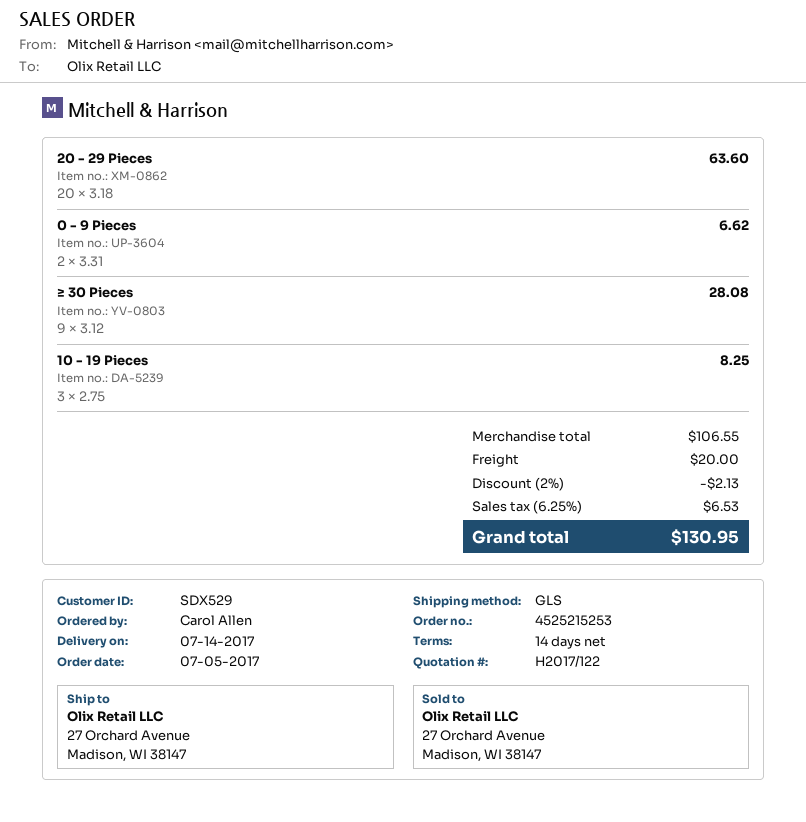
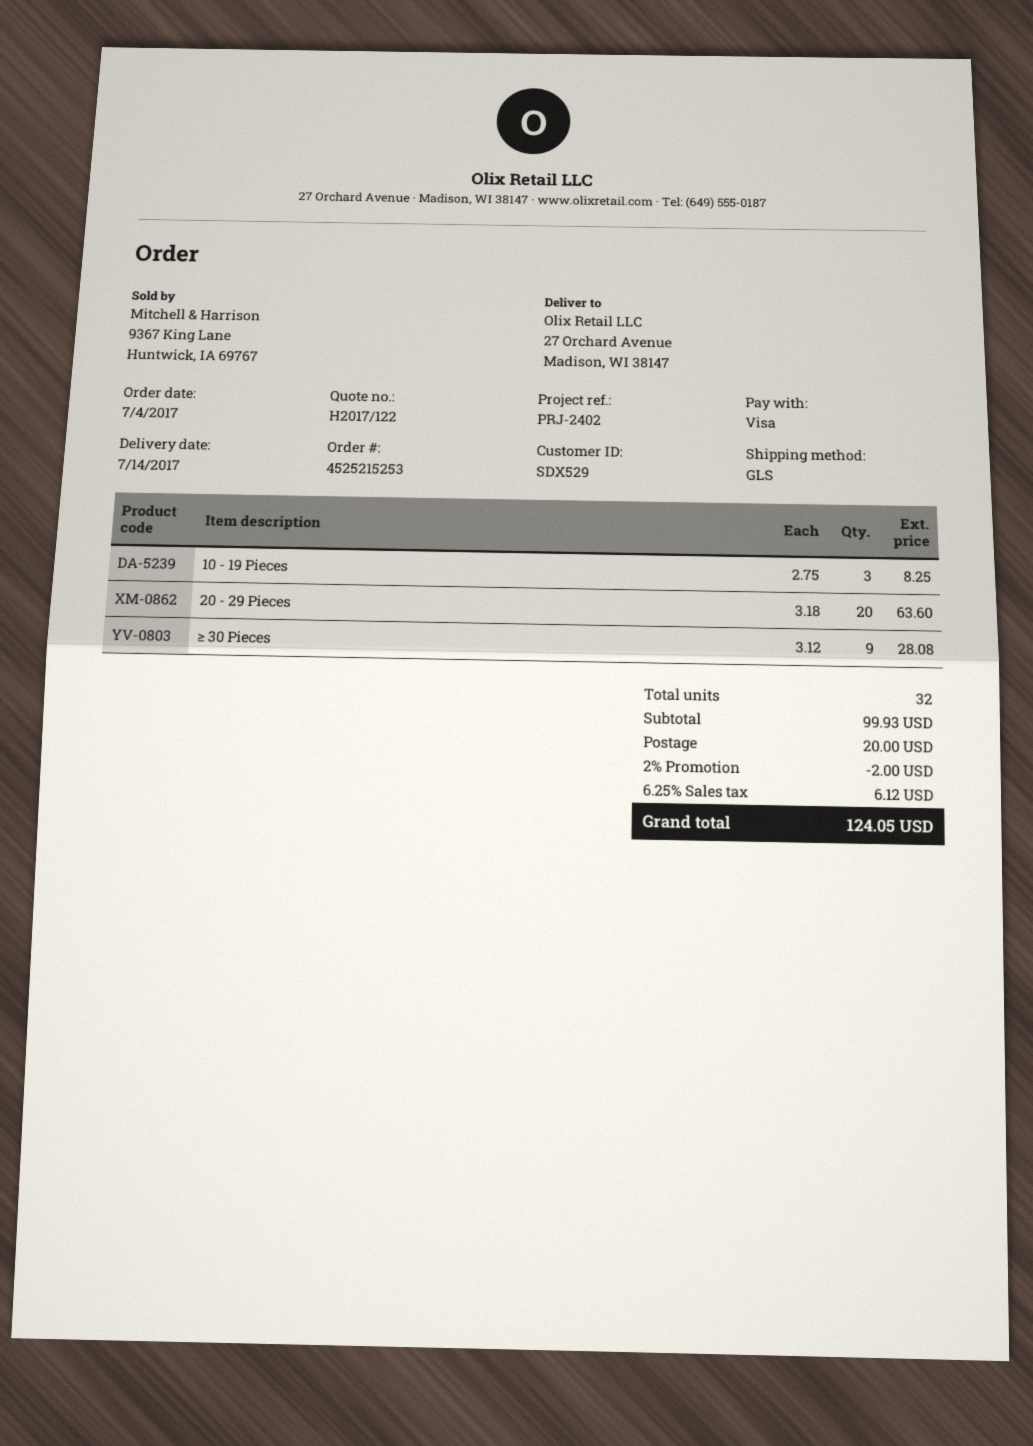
order date: 2017-07-05 -> 2017-07-04
0 - 9 Pieces: 2 x 3.31 = 6.62 -> none
subtotal: 106.55 -> 99.93
discount: 2% = 2.13 -> 2% = 2.00
tax: 6.25% = 6.53 -> 6.25% = 6.12
total: 130.95 -> 124.05

